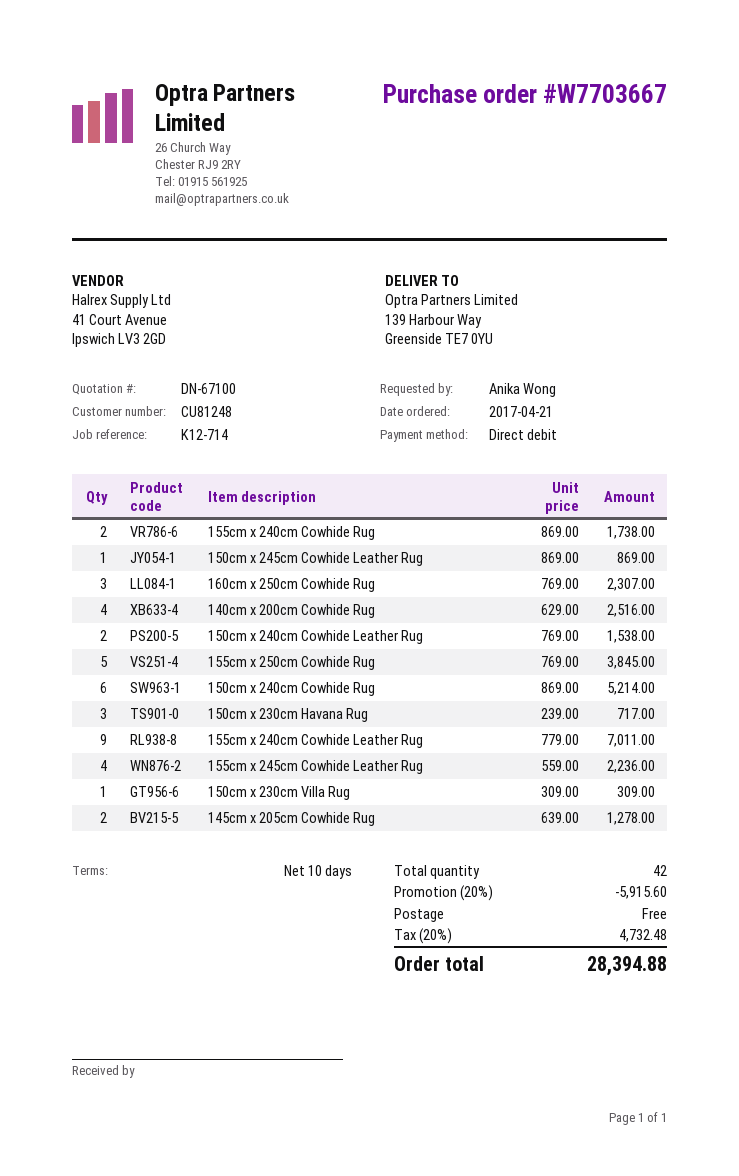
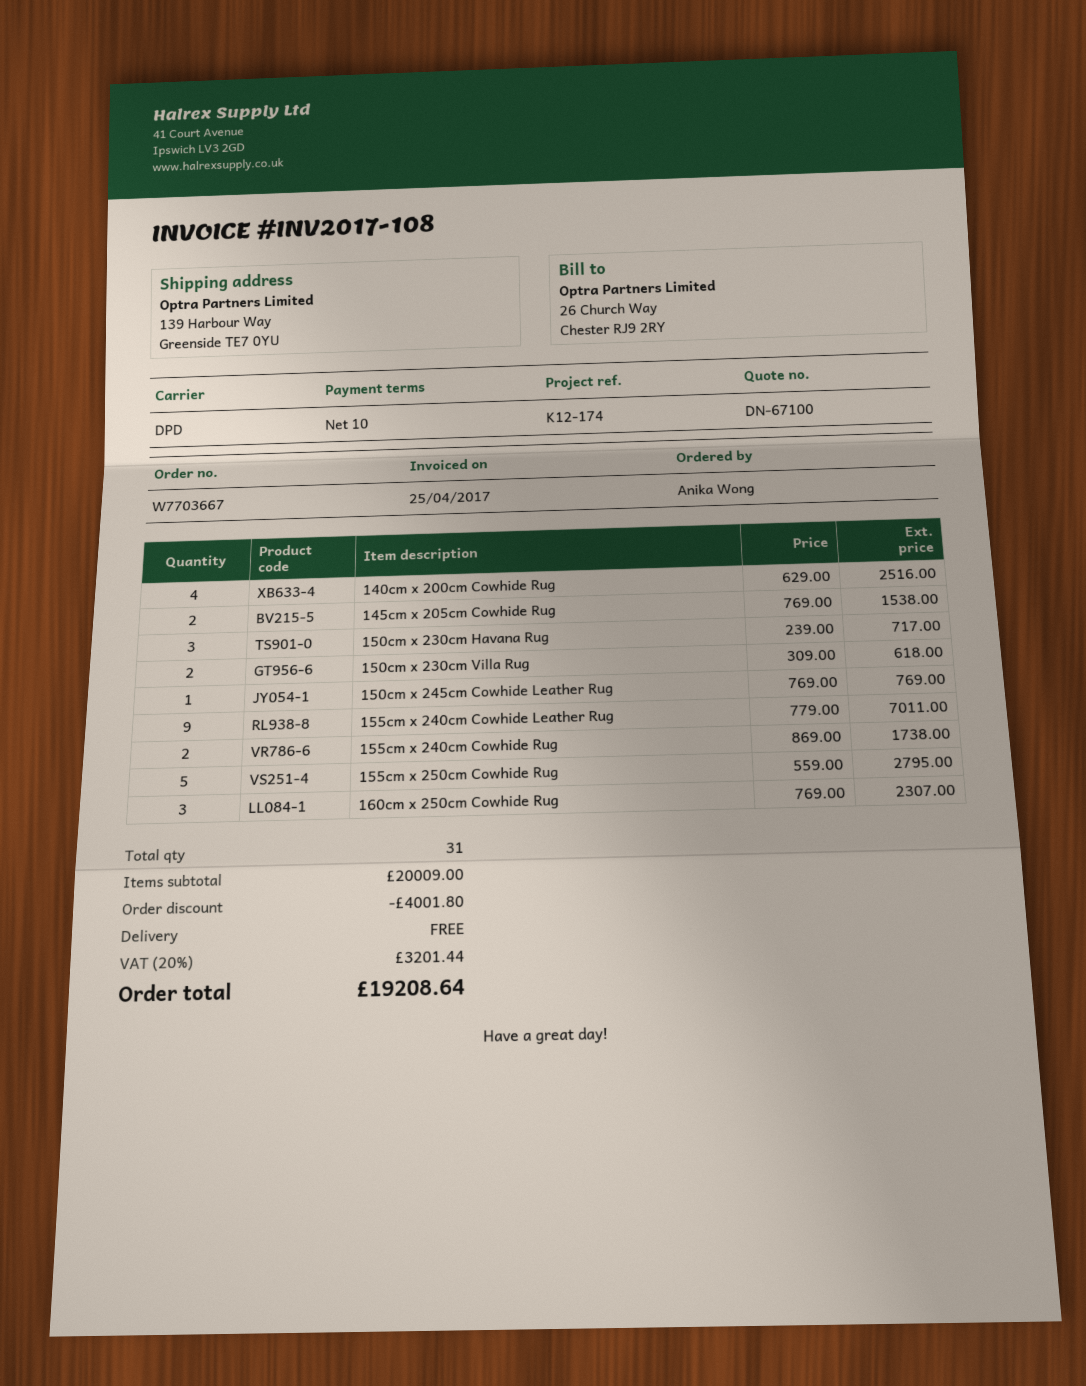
reference: K12-714 -> K12-174
150cm x 245cm Cowhide Leather Rug: 1 x 869.00 = 869.00 -> 1 x 769.00 = 769.00
150cm x 240cm Cowhide Leather Rug: 2 x 769.00 = 1538.00 -> none
155cm x 250cm Cowhide Rug: 5 x 769.00 = 3845.00 -> 5 x 559.00 = 2795.00
150cm x 240cm Cowhide Rug: 6 x 869.00 = 5214.00 -> none
155cm x 245cm Cowhide Leather Rug: 4 x 559.00 = 2236.00 -> none
150cm x 230cm Villa Rug: 1 x 309.00 = 309.00 -> 2 x 309.00 = 618.00
145cm x 205cm Cowhide Rug: 2 x 639.00 = 1278.00 -> 2 x 769.00 = 1538.00
total quantity: 42 -> 31
discount: 5915.60 -> 4001.80
tax: 20% = 4732.48 -> 20% = 3201.44
total: 28394.88 -> 19208.64

